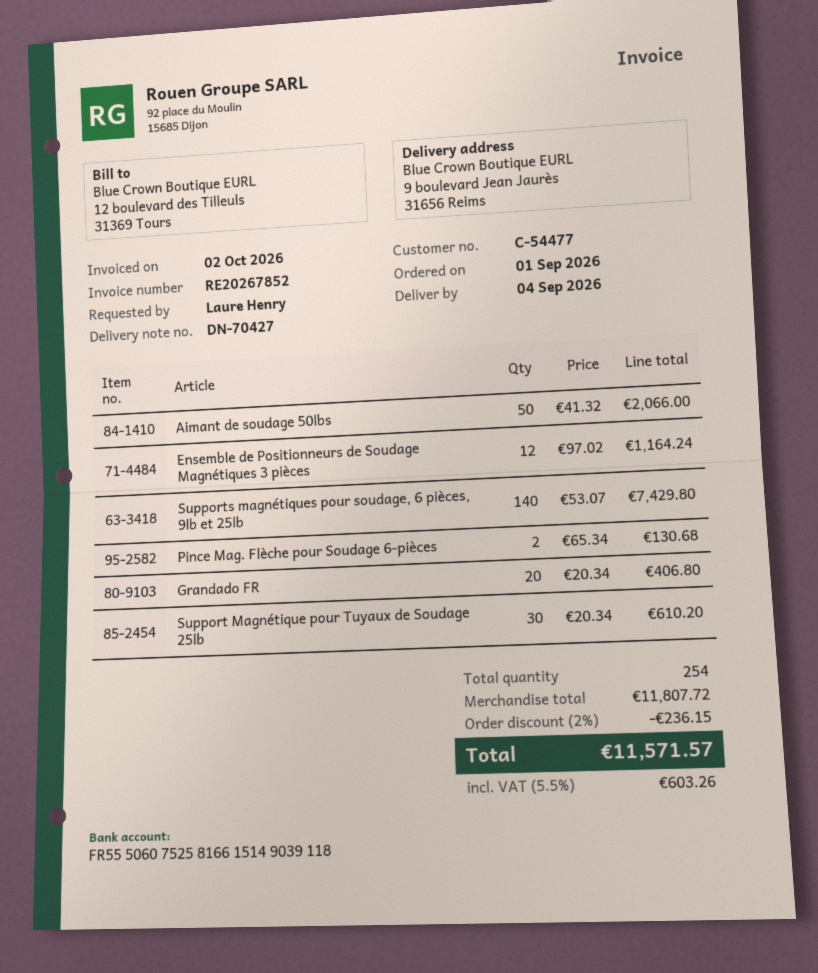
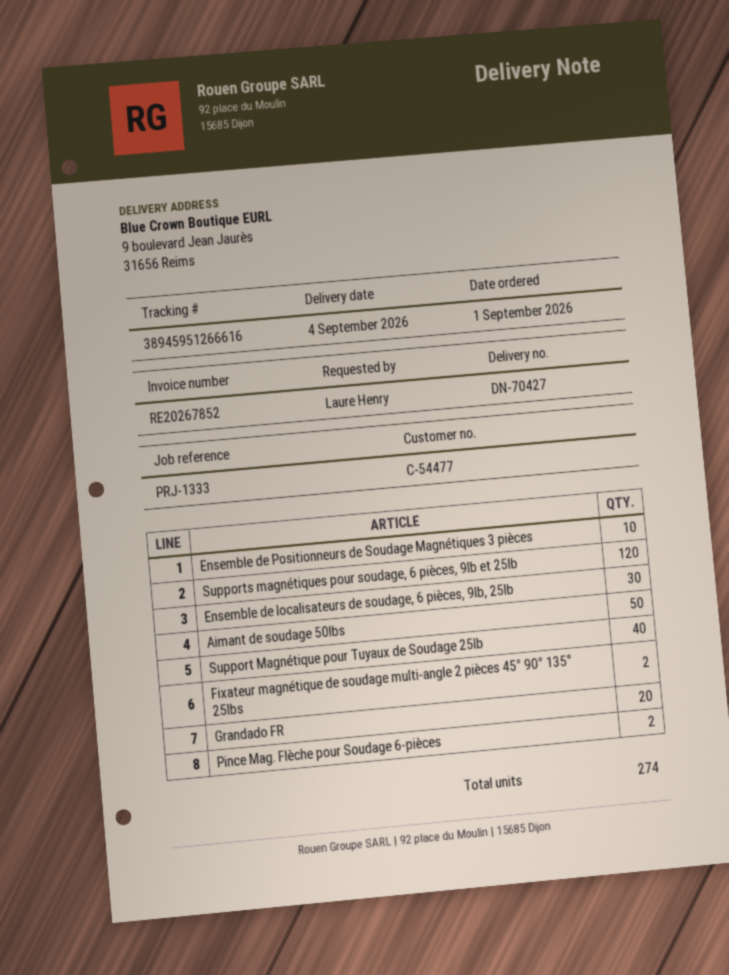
Ensemble de Positionneurs de Soudage Magnétiques 3 pièces: 12 -> 10
Supports magnétiques pour soudage, 6 pièces, 9lb et 25lb: 140 -> 120
Support Magnétique pour Tuyaux de Soudage 25lb: 30 -> 40
Ensemble de localisateurs de soudage, 6 pièces, 9lb, 25lb: none -> 30
Fixateur magnétique de soudage multi-angle 2 pièces 45° 90° 135° 25lbs: none -> 2
total quantity: 254 -> 274

